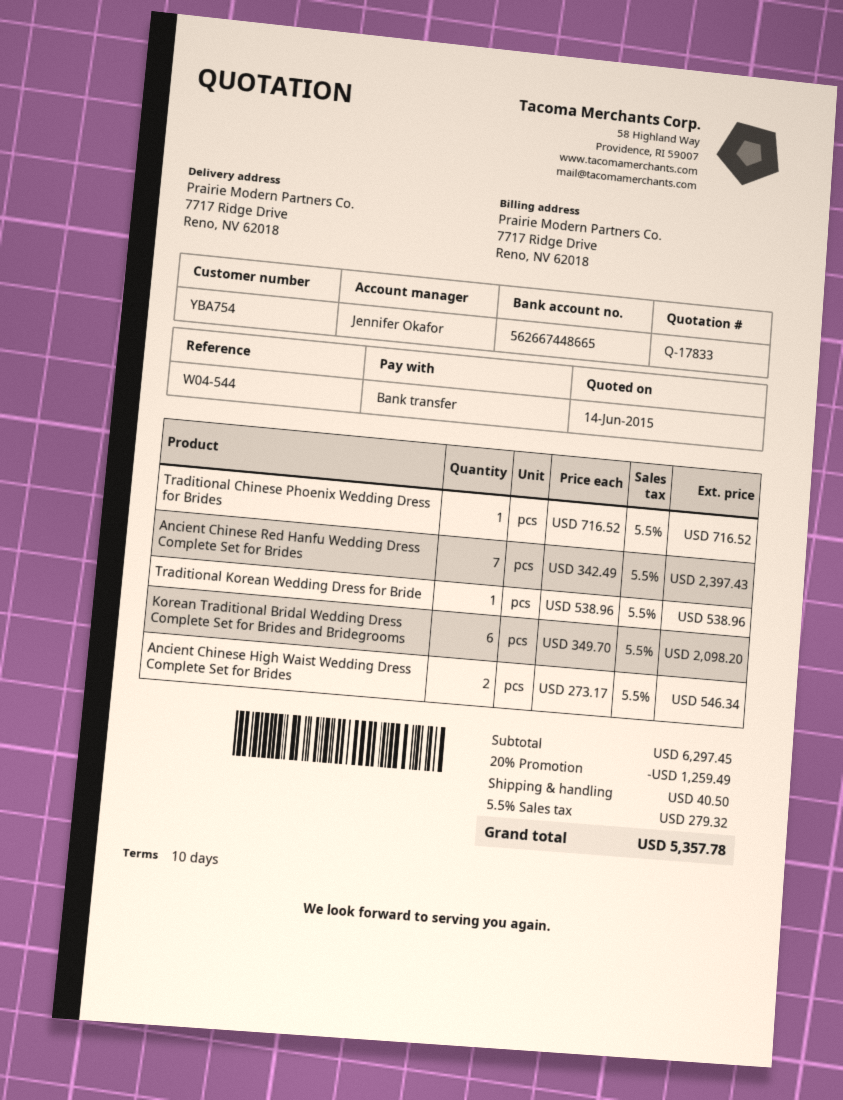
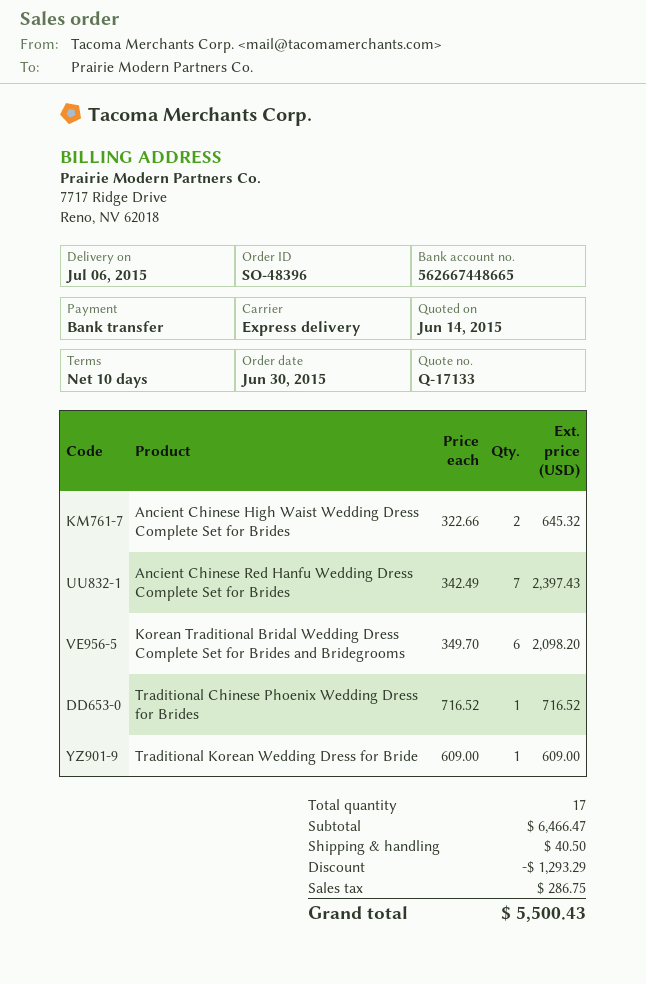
quote number: Q-17833 -> Q-17133
Traditional Korean Wedding Dress for Bride: 1 x 538.96 = 538.96 -> 1 x 609.00 = 609.00
Ancient Chinese High Waist Wedding Dress Complete Set for Brides: 2 x 273.17 = 546.34 -> 2 x 322.66 = 645.32
subtotal: 6297.45 -> 6466.47
discount: 1259.49 -> 1293.29
tax: 279.32 -> 286.75
total: 5357.78 -> 5500.43

